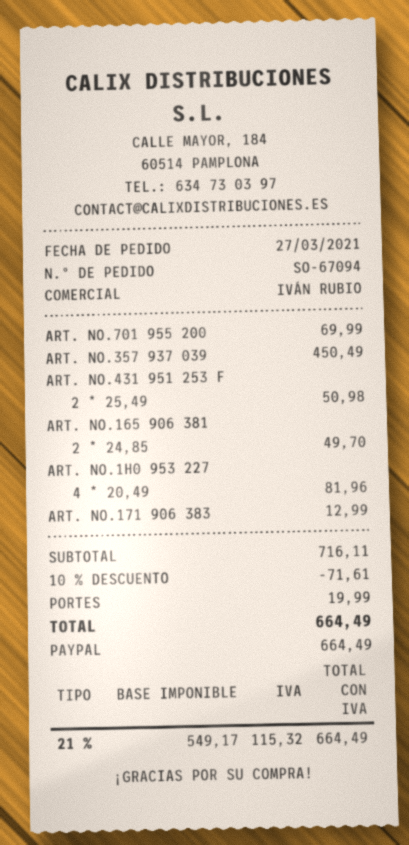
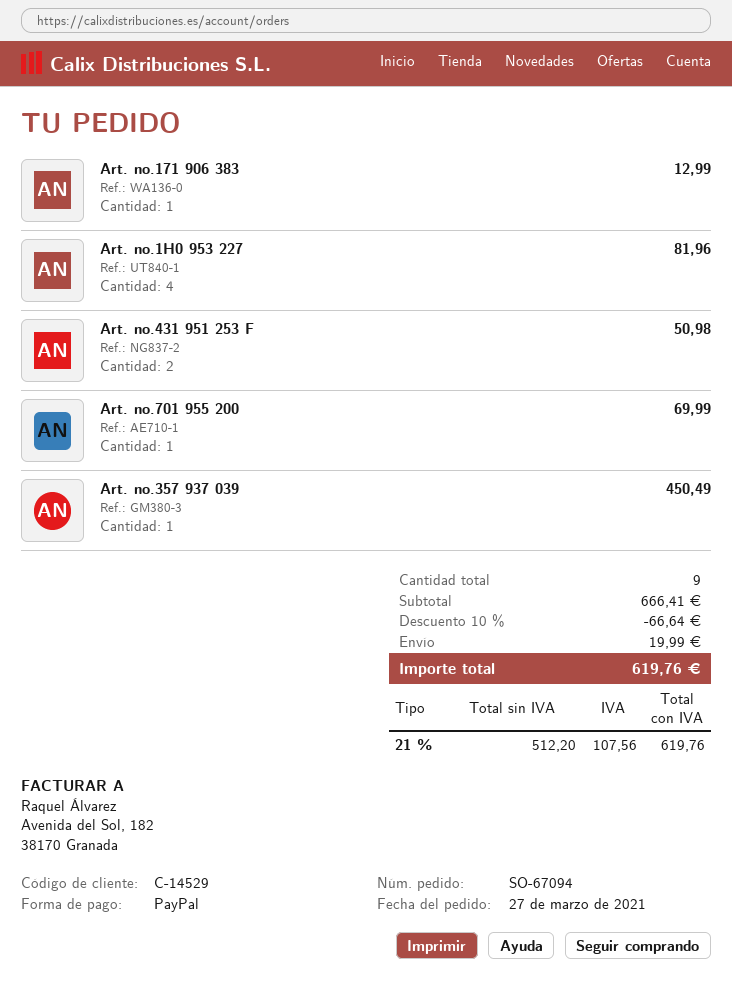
ART. NO.165 906 381: 2 for 49.70 -> none
subtotal: 716.11 -> 666.41
discount: 10% = 71.61 -> 10% = 66.64
net: 549.17 -> 512.20
tax: 21% = 115.32 -> 21% = 107.56
total: 664.49 -> 619.76

